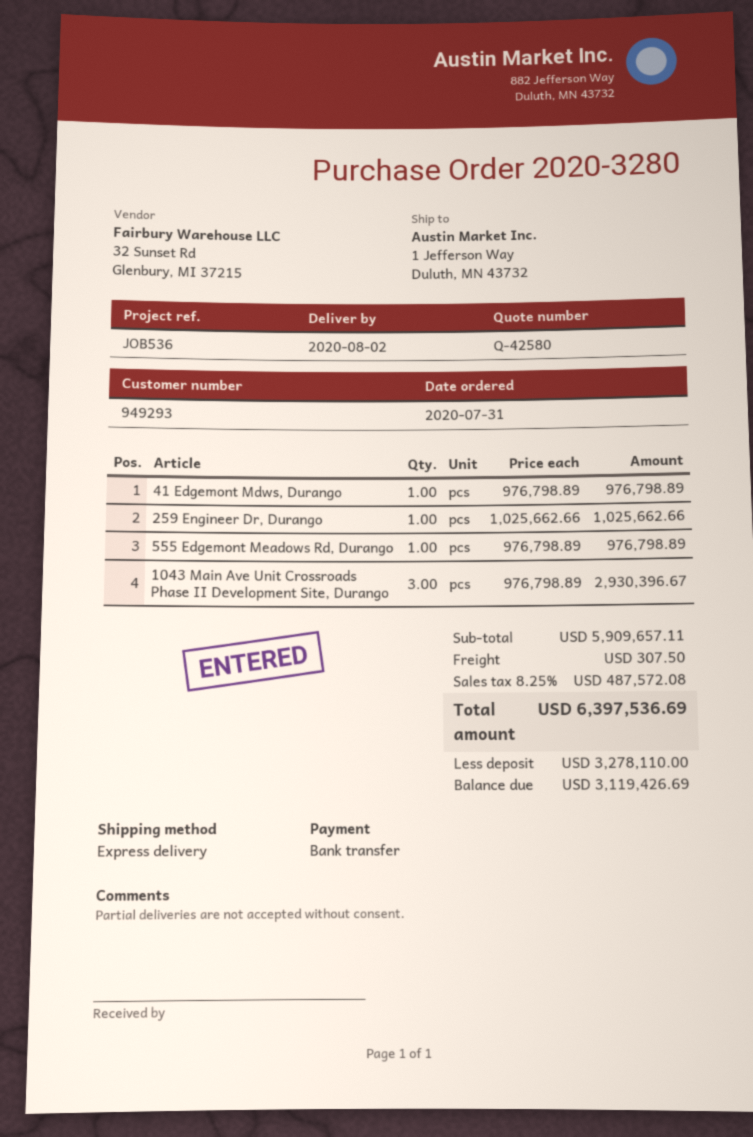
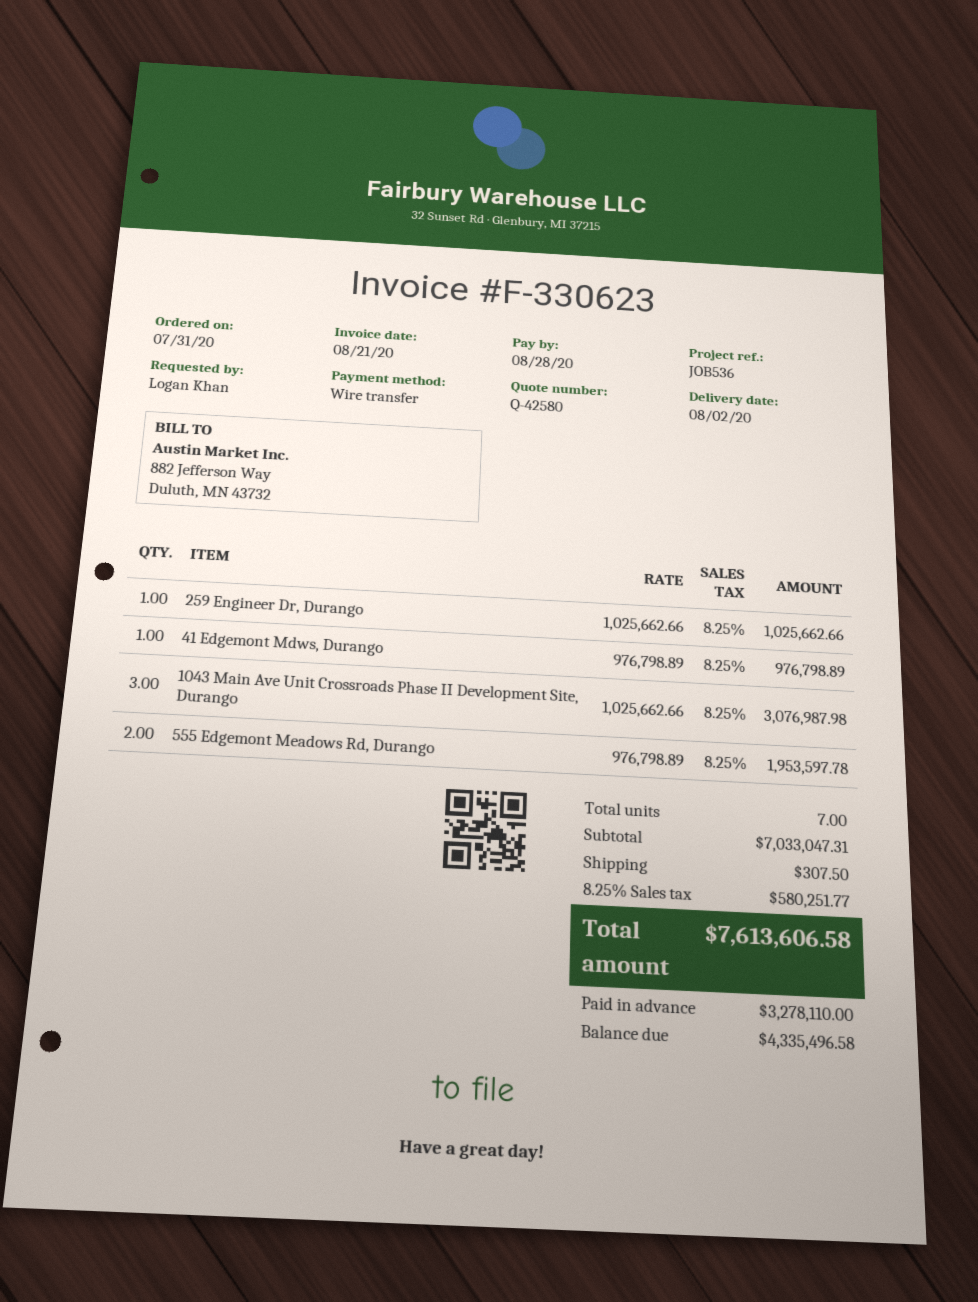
555 Edgemont Meadows Rd, Durango: 1 x 976798.89 = 976798.89 -> 2 x 976798.89 = 1953597.78
1043 Main Ave Unit Crossroads Phase II Development Site, Durango: 3 x 976798.89 = 2930396.67 -> 3 x 1025662.66 = 3076987.98
subtotal: 5909657.11 -> 7033047.31
tax: 8.25% = 487572.08 -> 8.25% = 580251.77
total: 6397536.69 -> 7613606.58
balance: 3119426.69 -> 4335496.58

